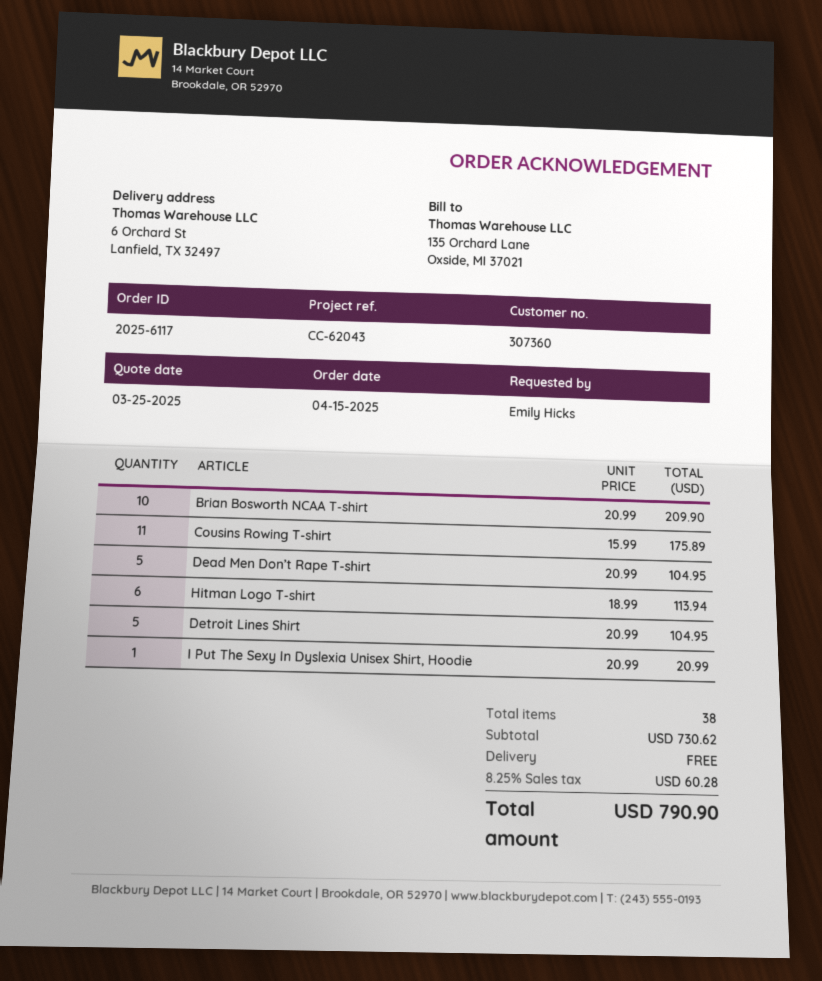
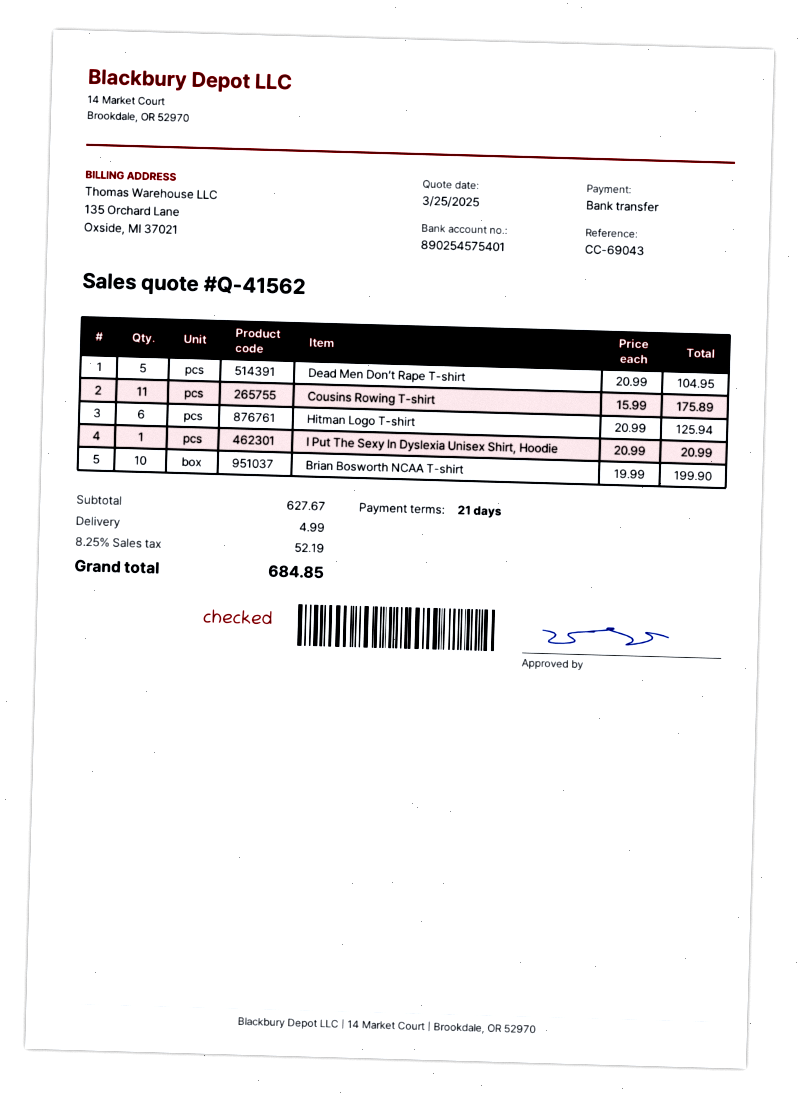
reference: CC-62043 -> CC-69043
Brian Bosworth NCAA T-shirt: 10 x 20.99 = 209.90 -> 10 x 19.99 = 199.90
Hitman Logo T-shirt: 6 x 18.99 = 113.94 -> 6 x 20.99 = 125.94
Detroit Lines Shirt: 5 x 20.99 = 104.95 -> none
subtotal: 730.62 -> 627.67
shipping: 0.00 -> 4.99
tax: 8.25% = 60.28 -> 8.25% = 52.19
total: 790.90 -> 684.85

